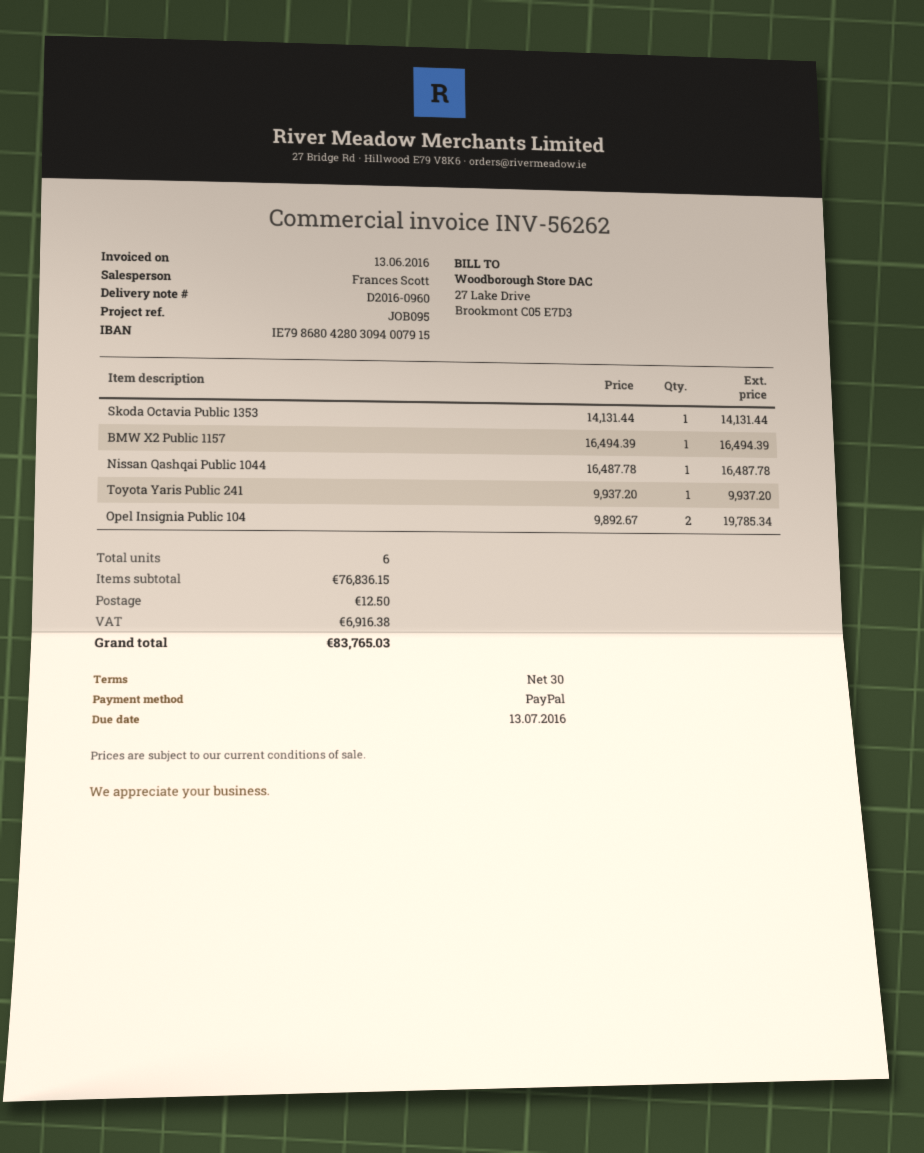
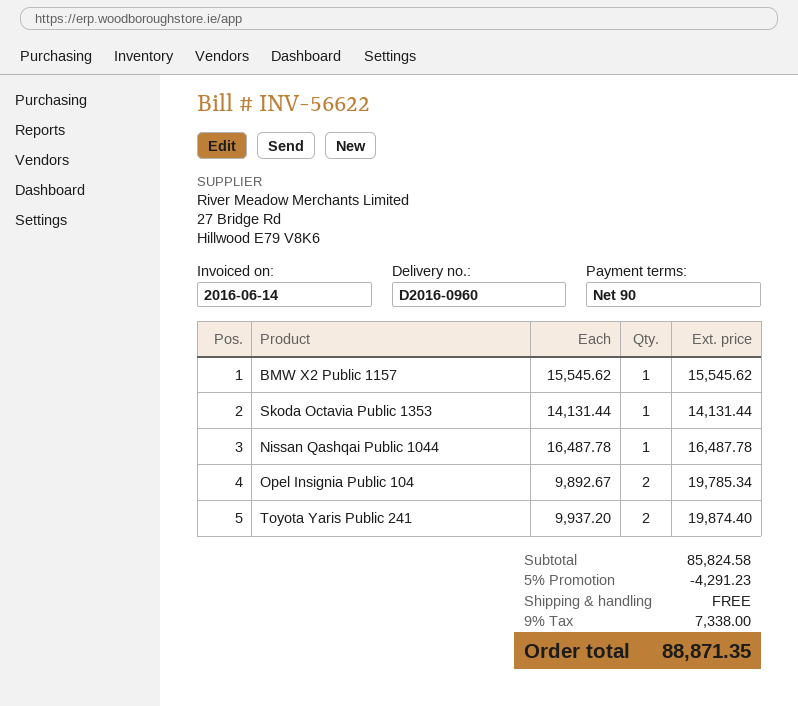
invoice number: INV-56262 -> INV-56622
invoice date: 2016-06-13 -> 2016-06-14
payment terms: 30 days -> 90 days
BMW X2 Public 1157: 1 x 16494.39 = 16494.39 -> 1 x 15545.62 = 15545.62
Toyota Yaris Public 241: 1 x 9937.20 = 9937.20 -> 2 x 9937.20 = 19874.40
subtotal: 76836.15 -> 85824.58
discount: none -> 5% = 4291.23
shipping: 12.50 -> 0.00
tax: 6916.38 -> 7338.00
total: 83765.03 -> 88871.35

